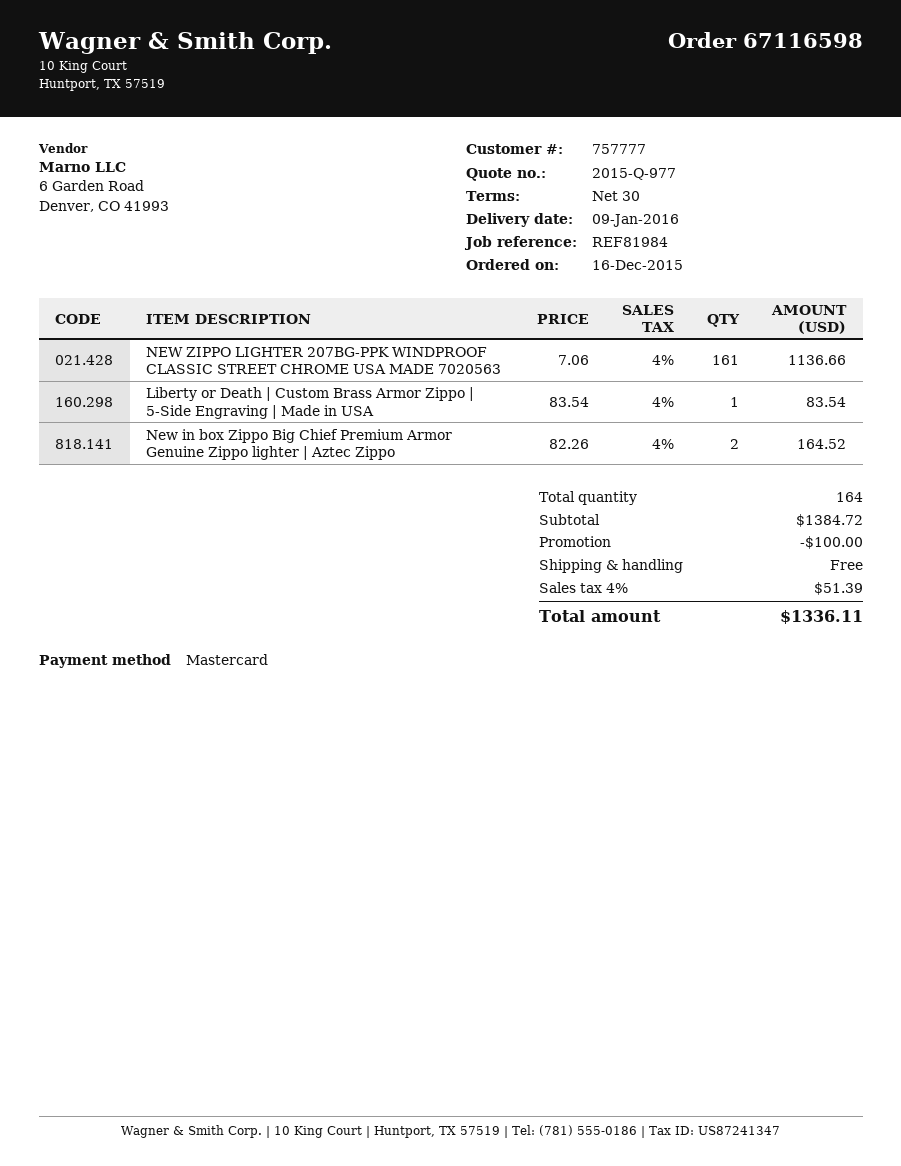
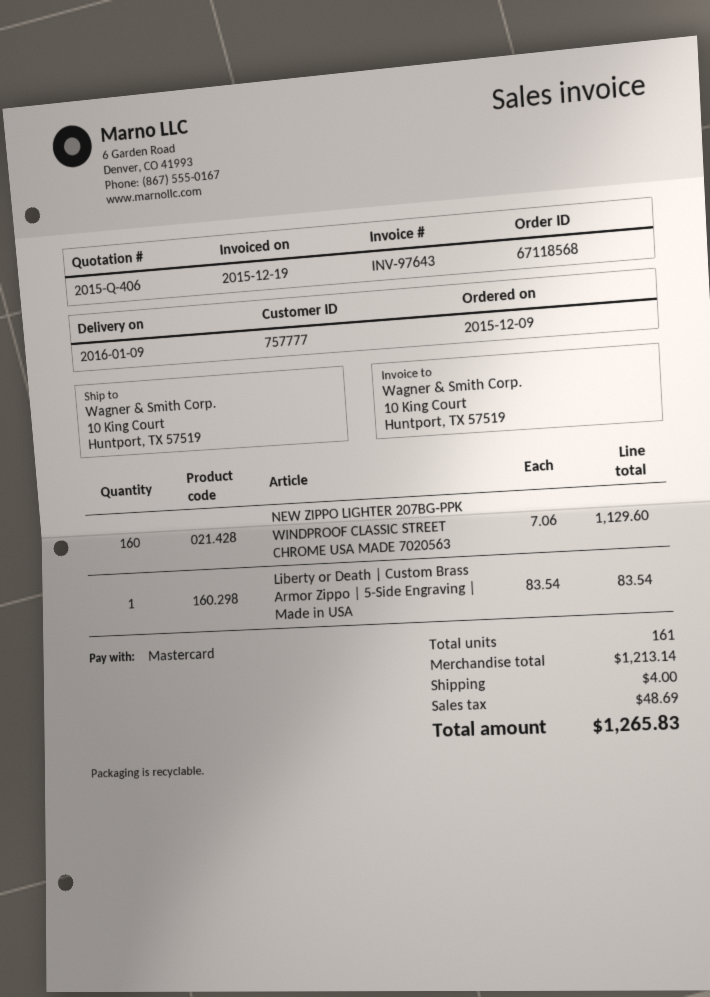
quote number: 2015-Q-977 -> 2015-Q-406
order number: 67116598 -> 67118568
order date: 2015-12-16 -> 2015-12-09
NEW ZIPPO LIGHTER 207BG-PPK WINDPROOF CLASSIC STREET CHROME USA MADE 7020563: 161 x 7.06 = 1136.66 -> 160 x 7.06 = 1129.60
New in box Zippo Big Chief Premium Armor Genuine Zippo lighter | Aztec Zippo: 2 x 82.26 = 164.52 -> none
total quantity: 164 -> 161
subtotal: 1384.72 -> 1213.14
discount: 100.00 -> none
shipping: 0.00 -> 4.00
tax: 51.39 -> 48.69
total: 1336.11 -> 1265.83

